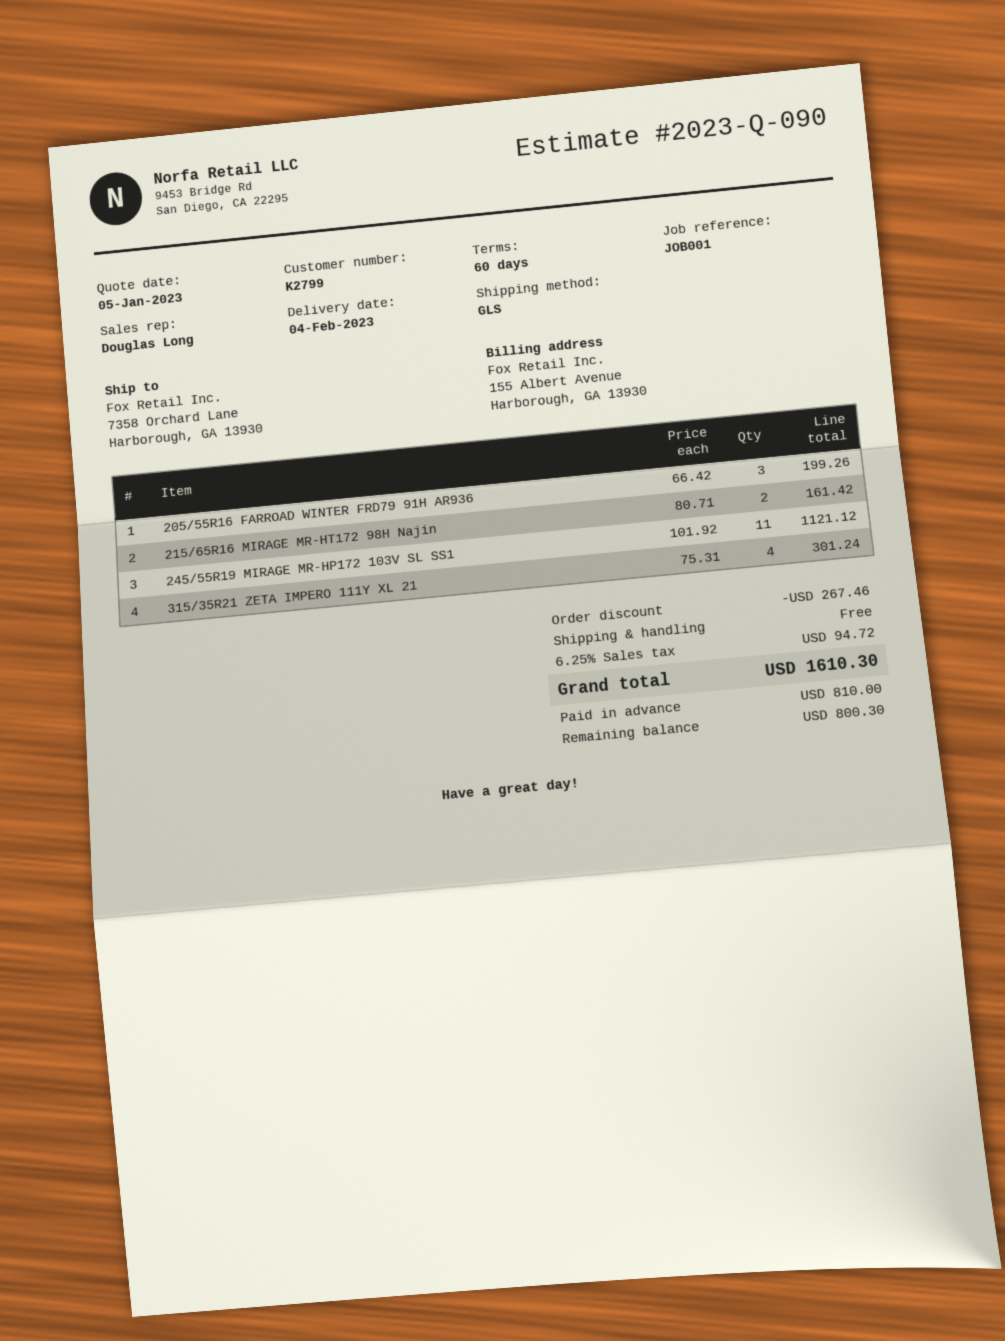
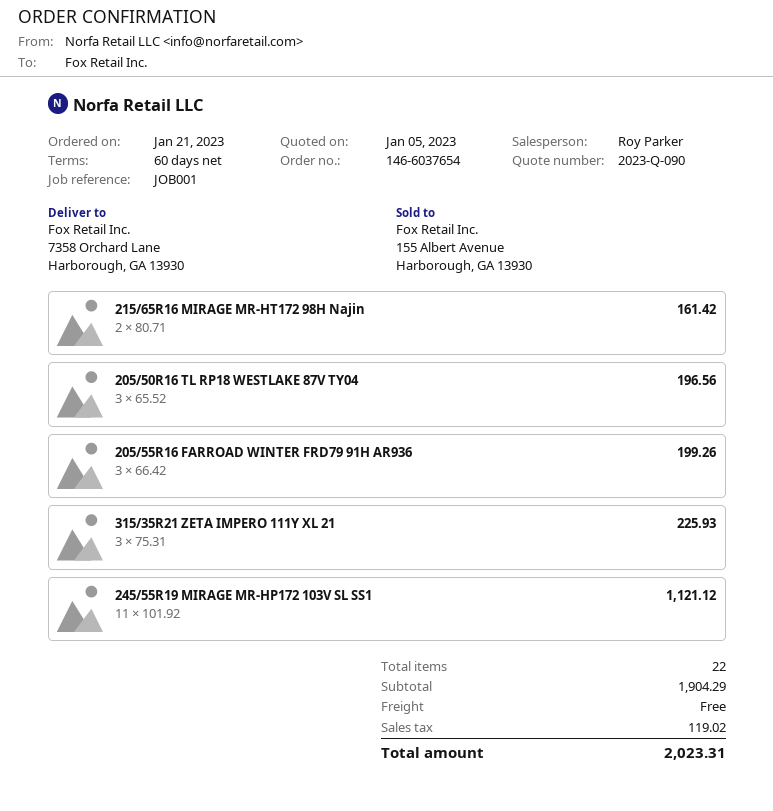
sales rep: Douglas Long -> Roy Parker
315/35R21 ZETA IMPERO 111Y XL 21: 4 x 75.31 = 301.24 -> 3 x 75.31 = 225.93
205/50R16 TL RP18 WESTLAKE 87V TY04: none -> 3 x 65.52 = 196.56
discount: 267.46 -> none
tax: 94.72 -> 119.02
total: 1610.30 -> 2023.31

